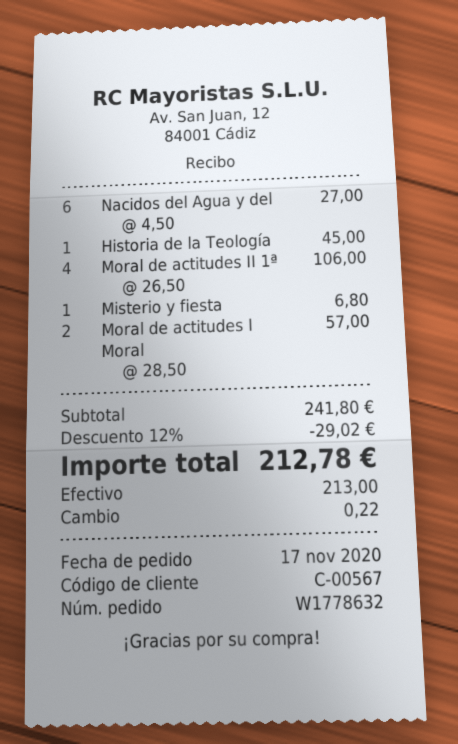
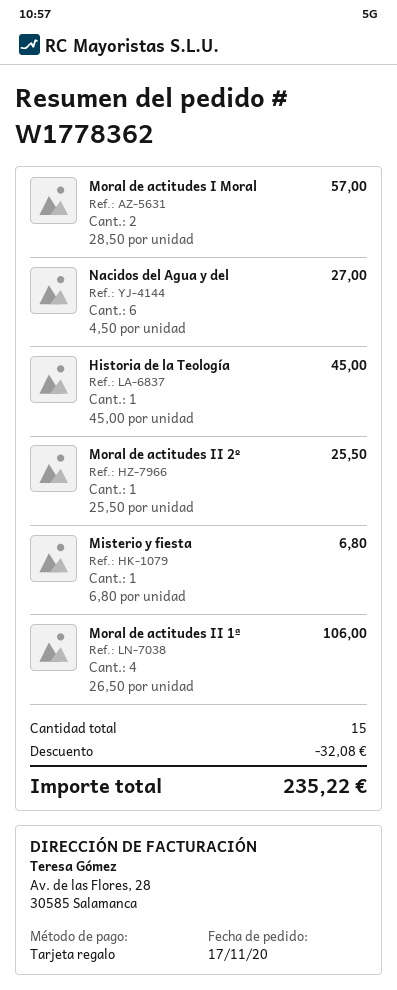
order number: W1778632 -> W1778362
payment method: cash -> gift card
Moral de actitudes II 2º: none -> 1 x 25.50 = 25.50
discount: 29.02 -> 32.08
total: 212.78 -> 235.22

